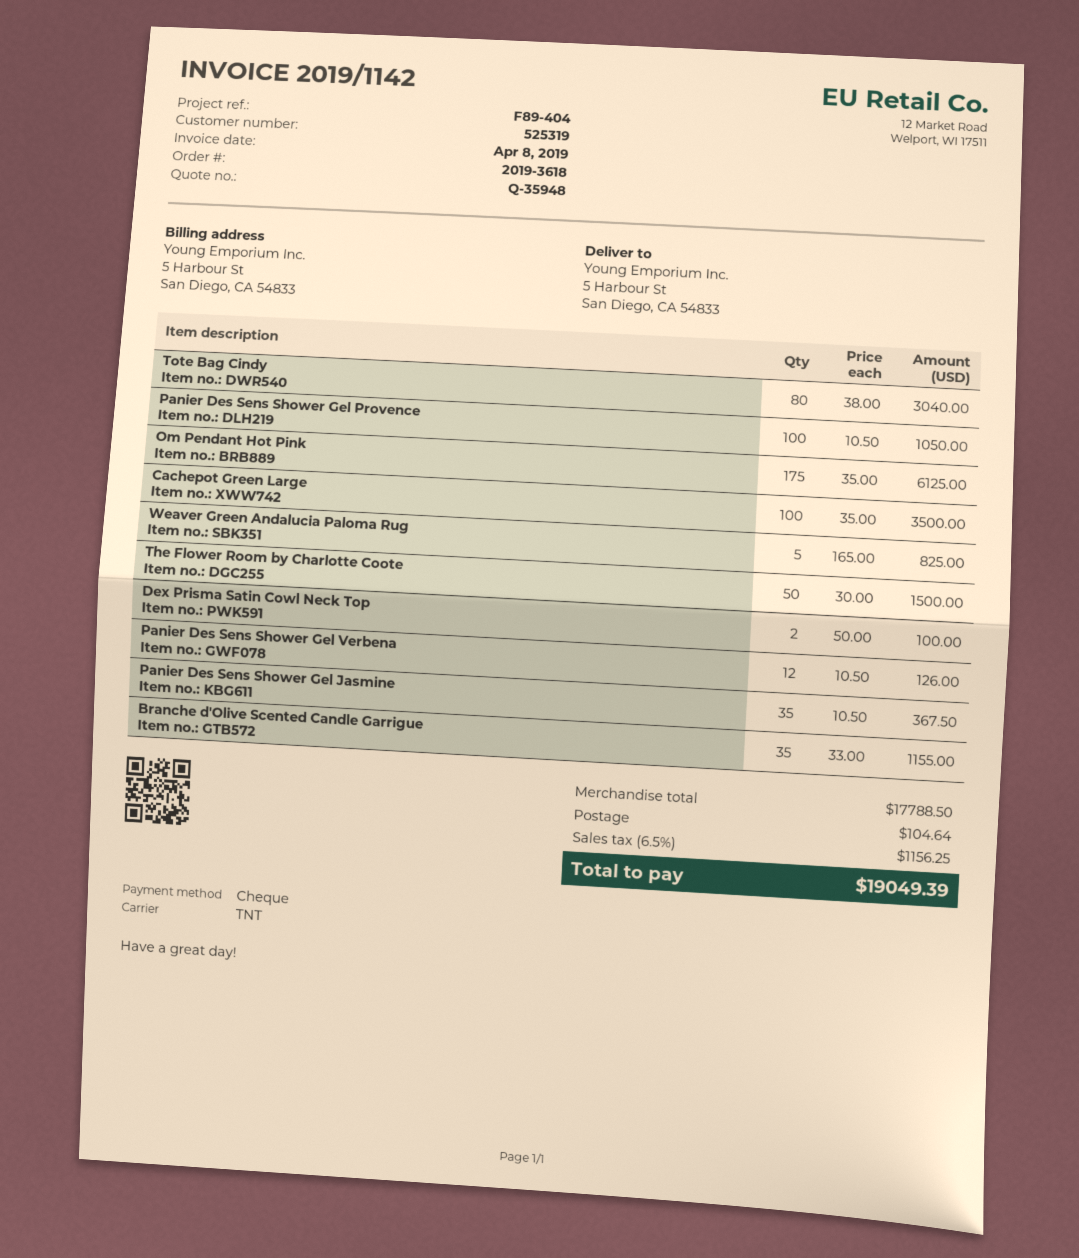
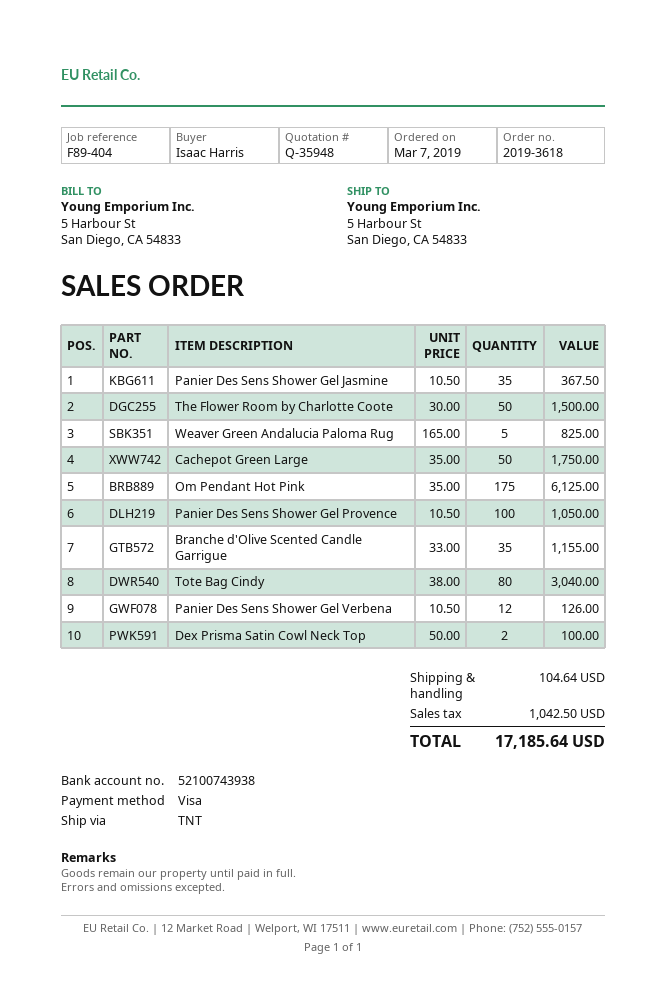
payment method: cheque -> Visa
Cachepot Green Large: 100 x 35.00 = 3500.00 -> 50 x 35.00 = 1750.00
tax: 1156.25 -> 1042.50
total: 19049.39 -> 17185.64

